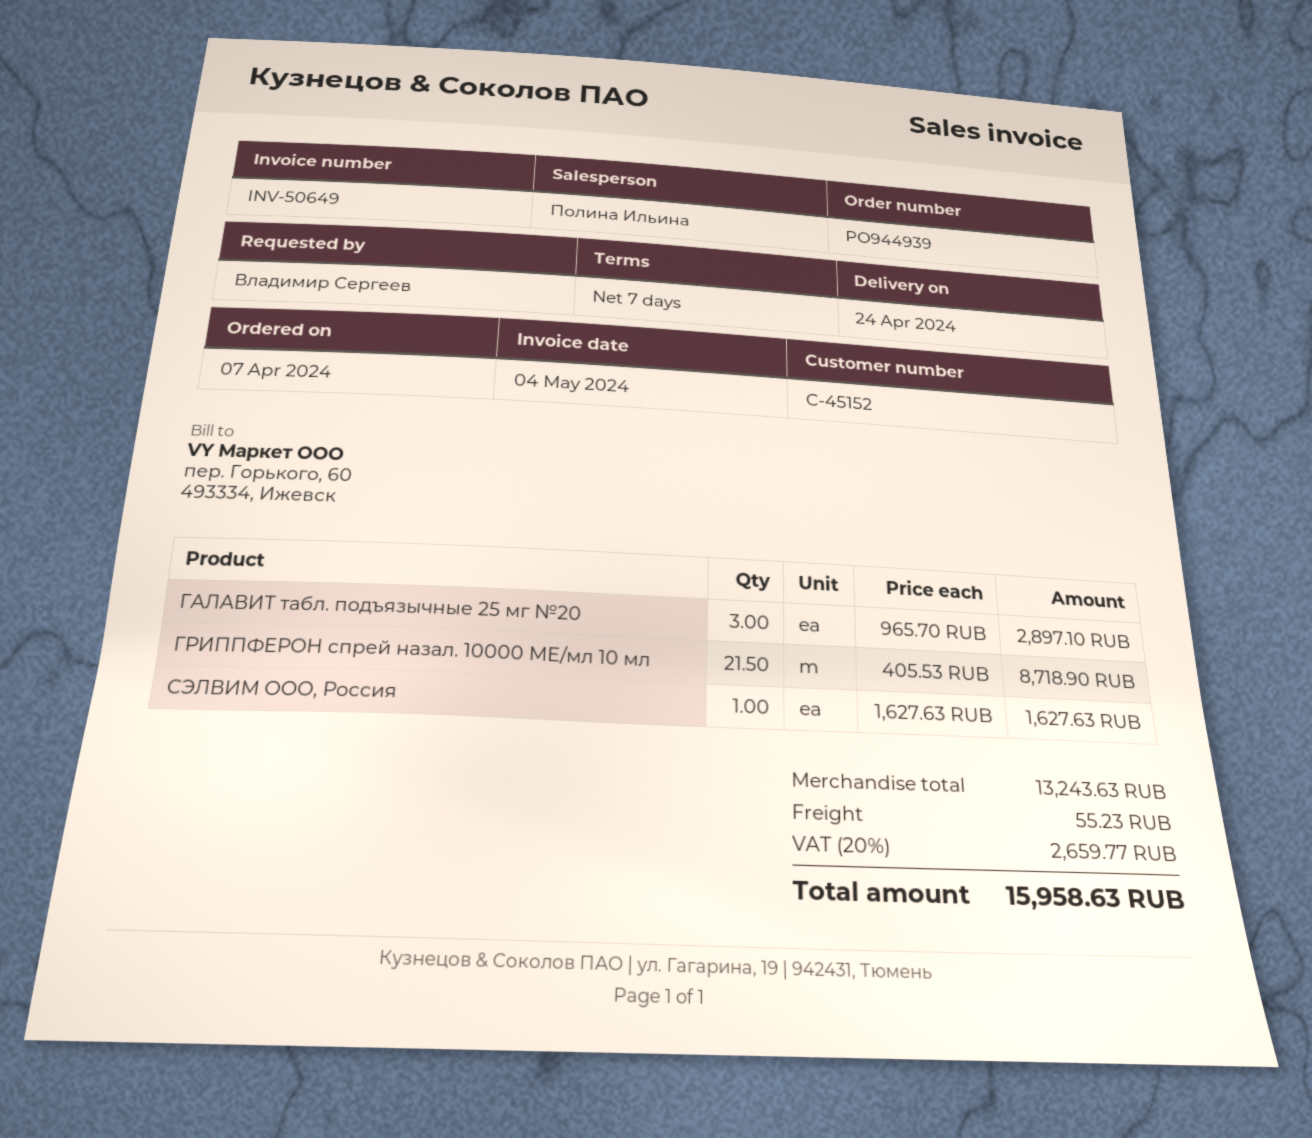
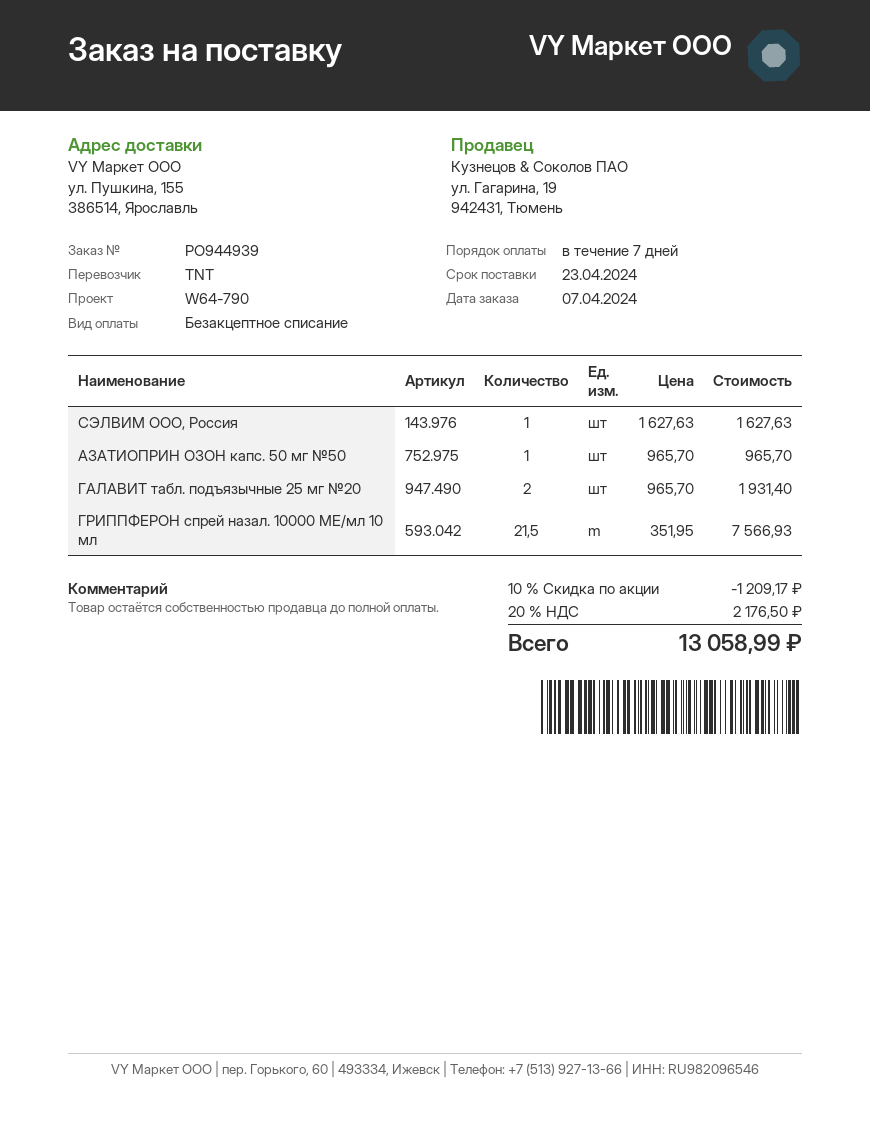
delivery date: 2024-04-24 -> 2024-04-23
ГАЛАВИТ табл. подъязычные 25 мг №20: 3 x 965.70 = 2897.10 -> 2 x 965.70 = 1931.40
ГРИППФЕРОН спрей назал. 10000 МЕ/мл 10 мл: 21.5 x 405.53 = 8718.90 -> 21.5 x 351.95 = 7566.93
АЗАТИОПРИН ОЗОН капс. 50 мг №50: none -> 1 x 965.70 = 965.70
discount: none -> 10% = 1209.17
shipping: 55.23 -> none
tax: 20% = 2659.77 -> 20% = 2176.50
total: 15958.63 -> 13058.99

